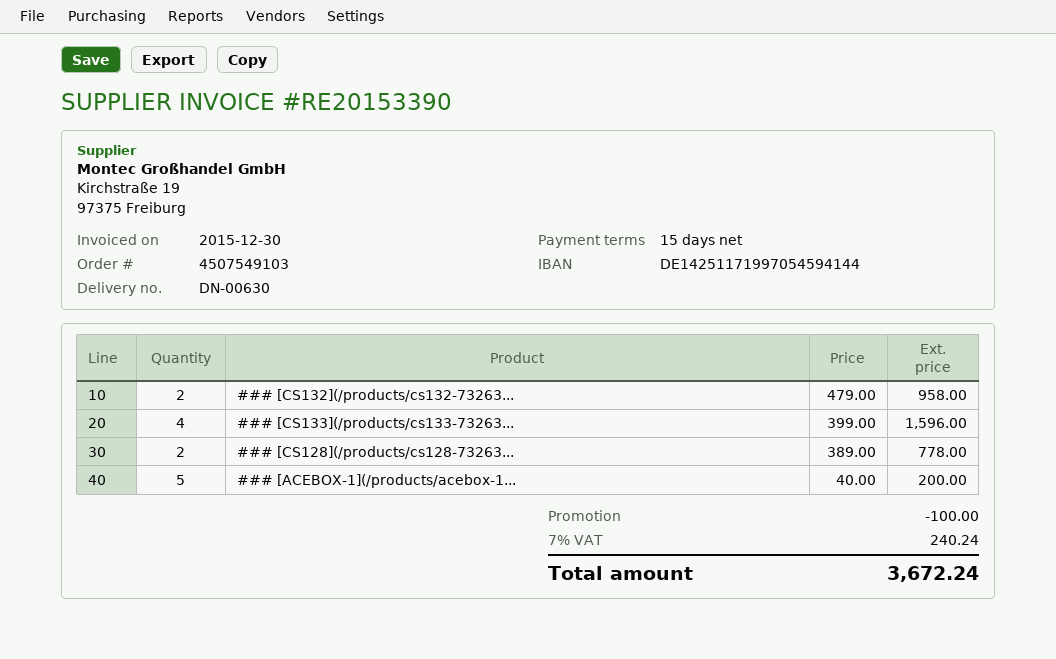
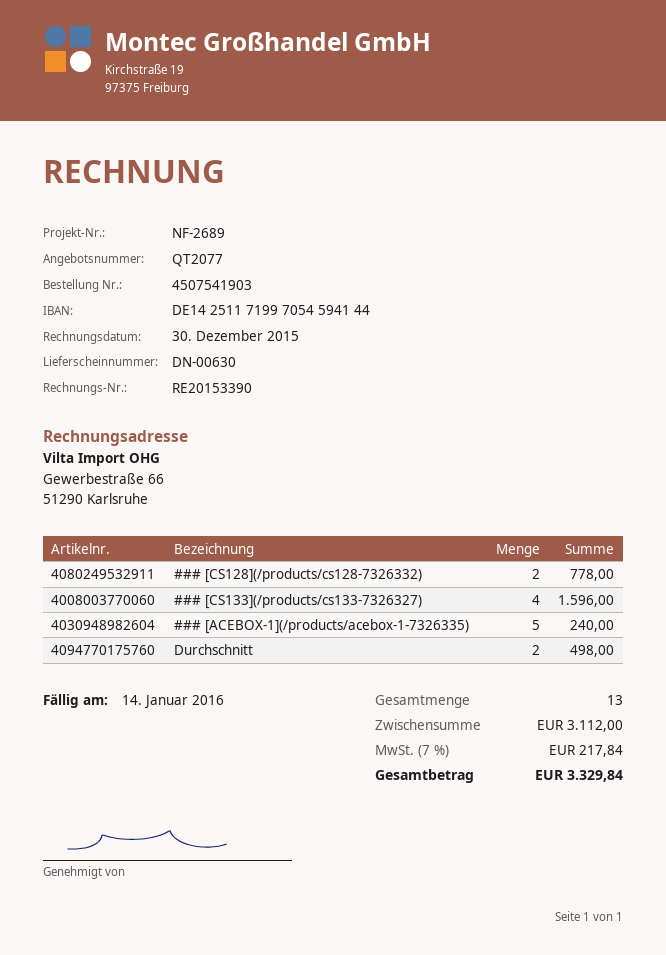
order number: 4507549103 -> 4507541903
### [CS132](/products/cs132-73263...: 2 for 958.00 -> none
### [ACEBOX-1](/products/acebox-1...: 5 for 200.00 -> 5 for 240.00
Durchschnitt: none -> 2 for 498.00
discount: 100.00 -> none
tax: 7% = 240.24 -> 7% = 217.84
total: 3672.24 -> 3329.84

